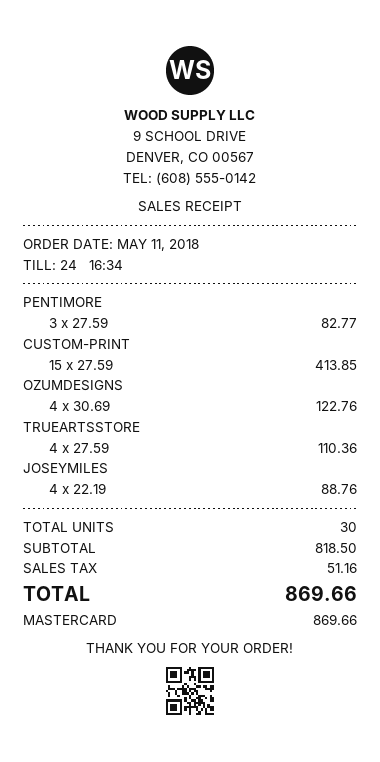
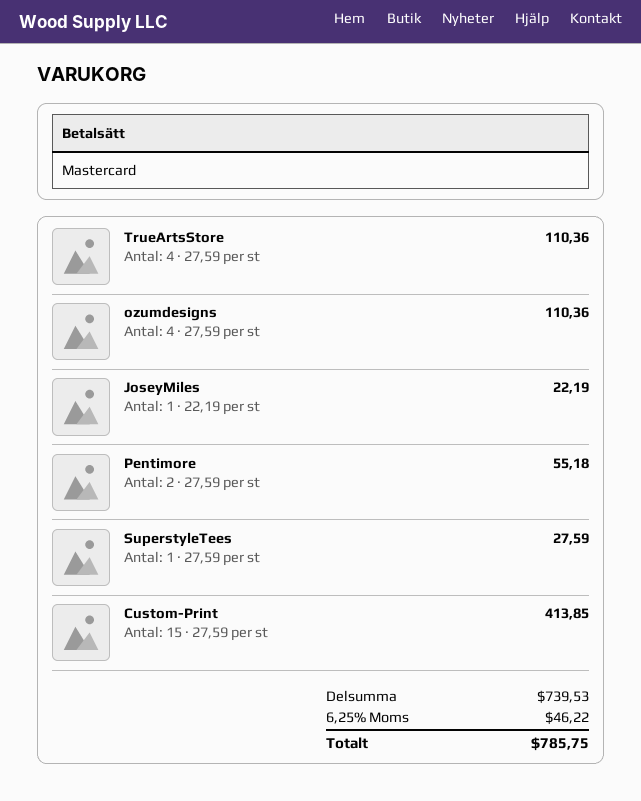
PENTIMORE: 3 x 27.59 = 82.77 -> 2 x 27.59 = 55.18
OZUMDESIGNS: 4 x 30.69 = 122.76 -> 4 x 27.59 = 110.36
JOSEYMILES: 4 x 22.19 = 88.76 -> 1 x 22.19 = 22.19
SuperstyleTees: none -> 1 x 27.59 = 27.59
subtotal: 818.50 -> 739.53
tax: 51.16 -> 46.22
total: 869.66 -> 785.75

